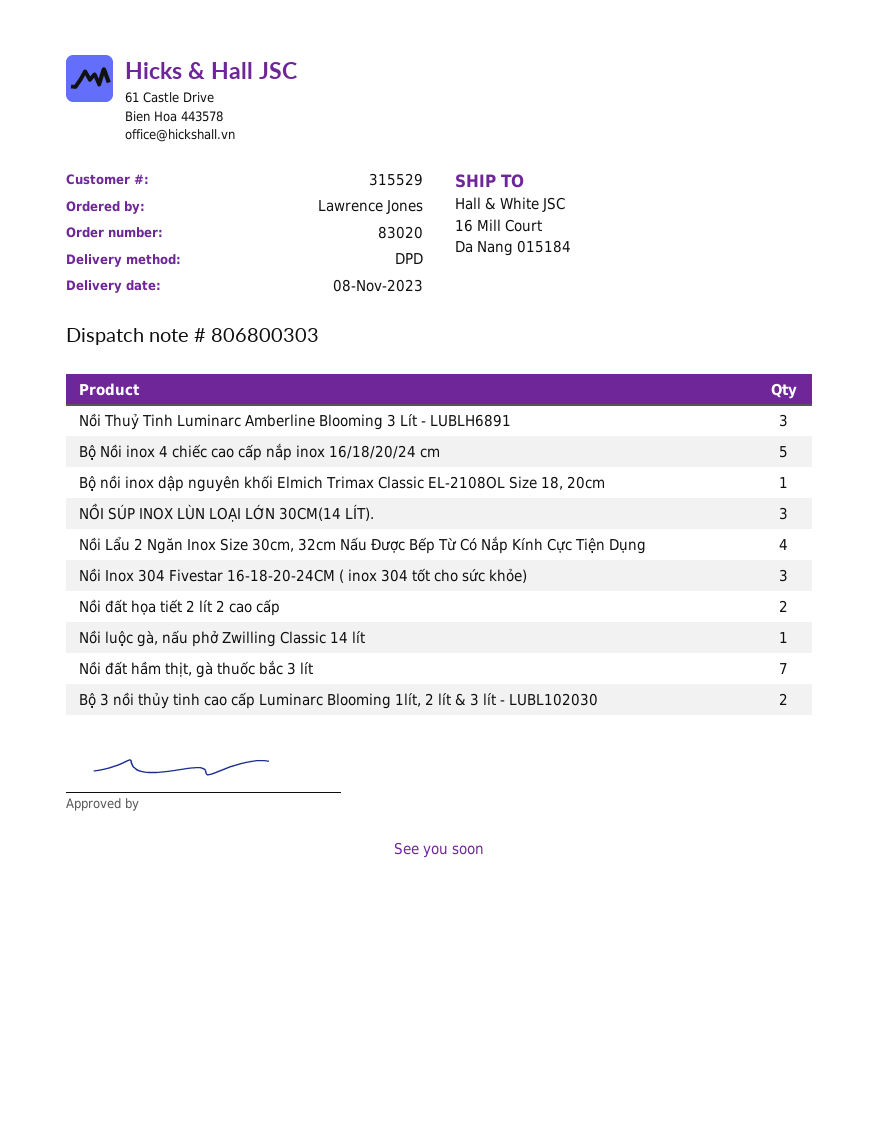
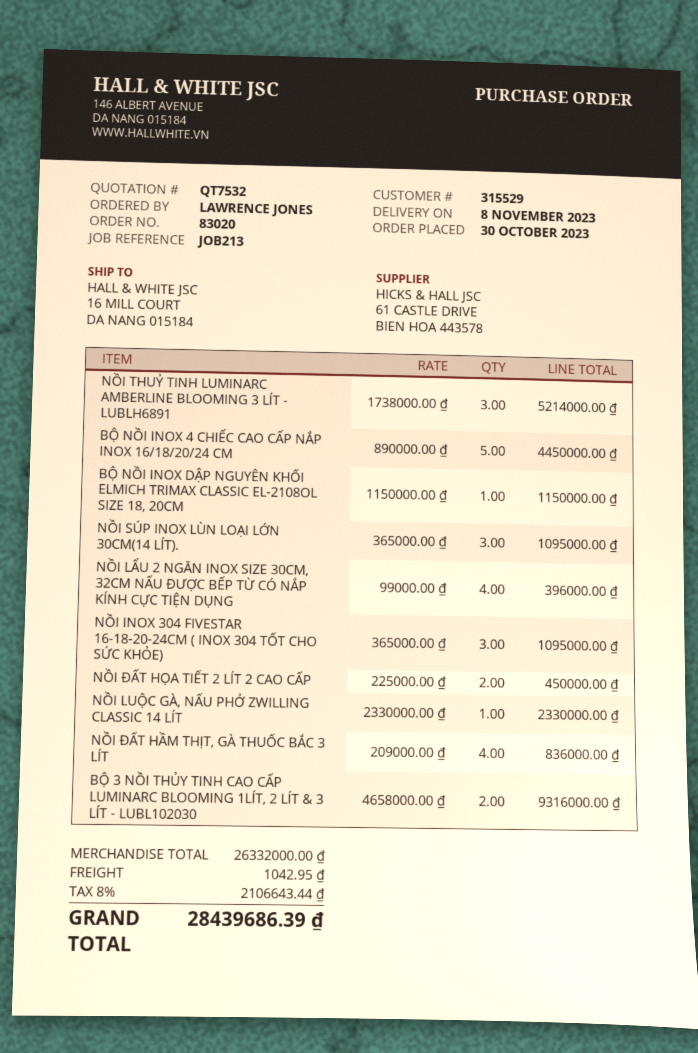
Nồi đất hầm thịt, gà thuốc bắc 3 lít: 7 -> 4

